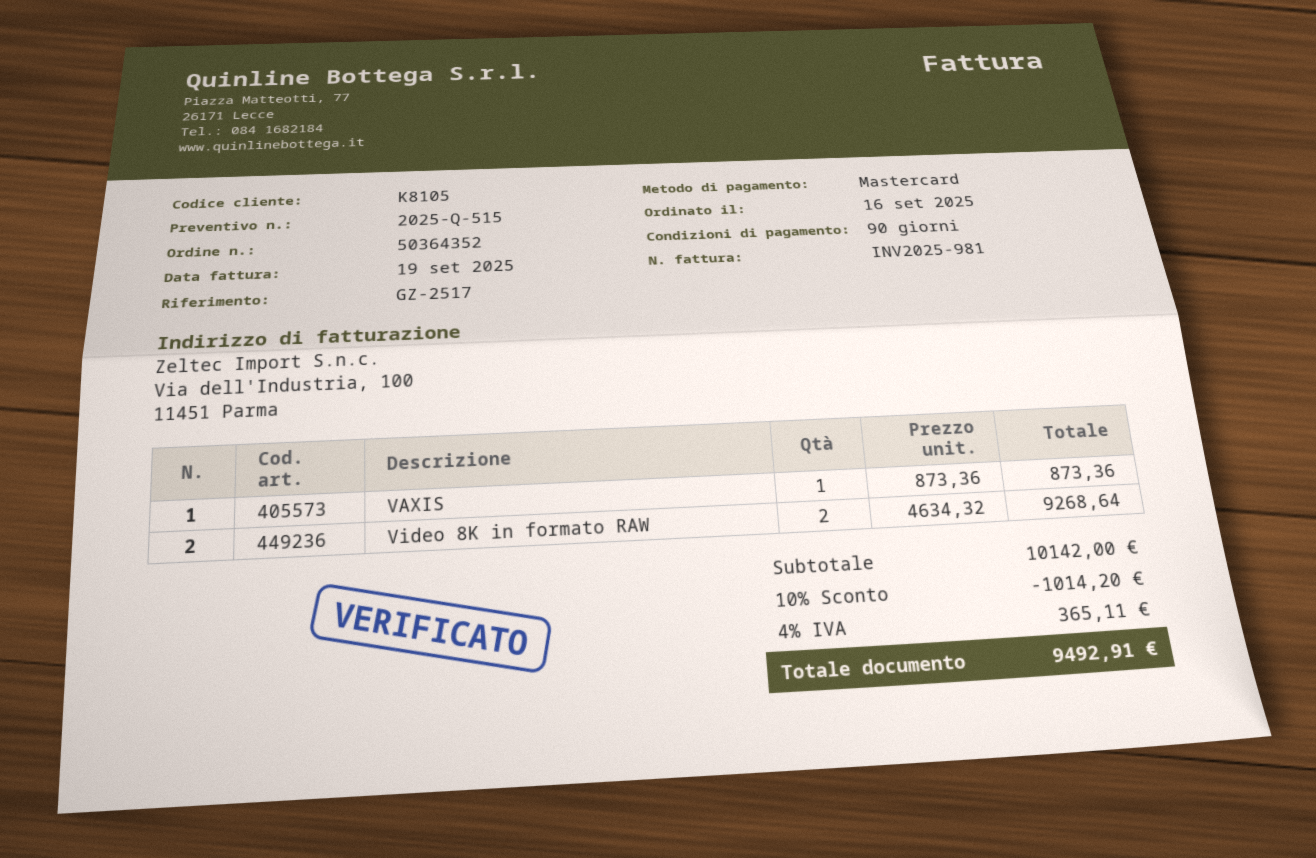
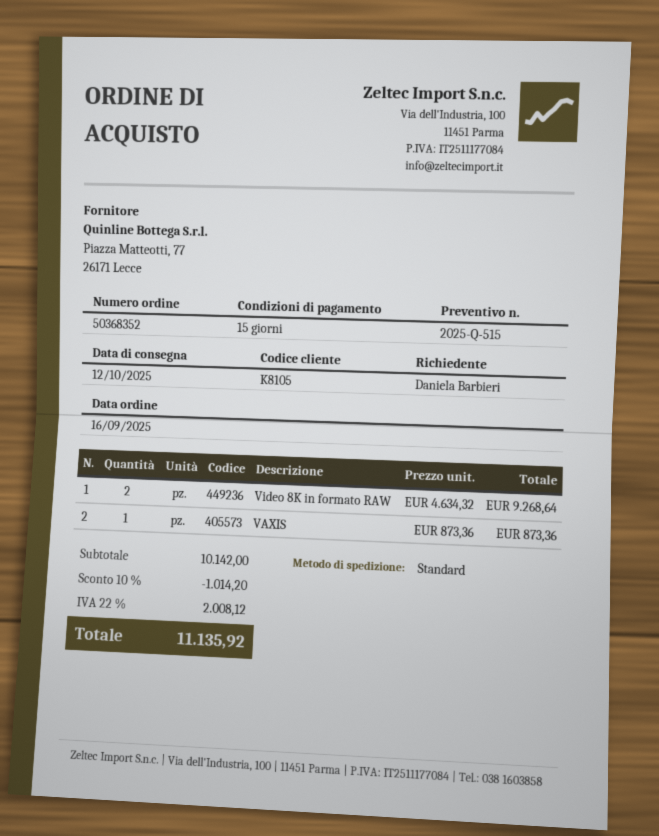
order number: 50364352 -> 50368352
payment terms: 90 days -> 15 days
tax: 4% = 365.11 -> 22% = 2008.12
total: 9492.91 -> 11135.92

